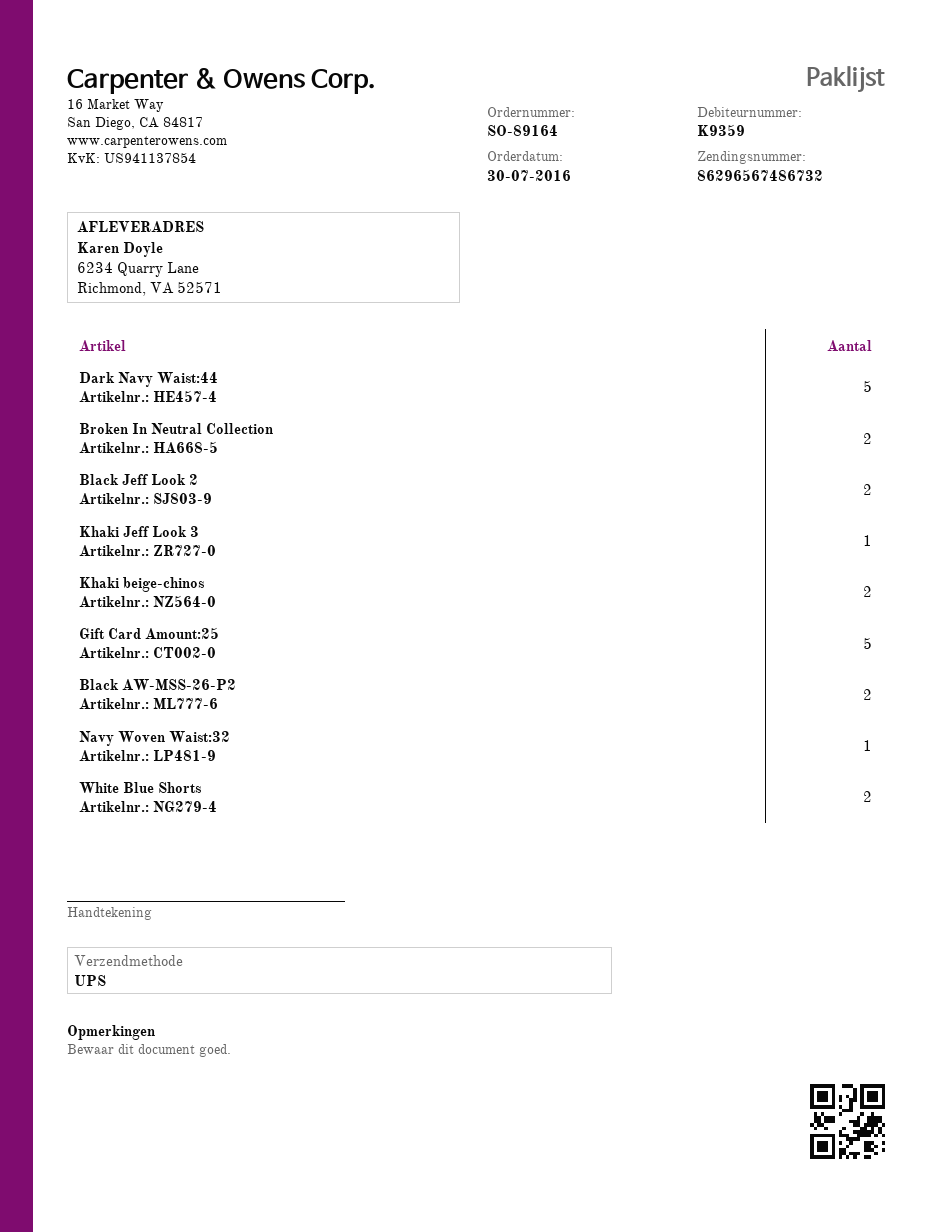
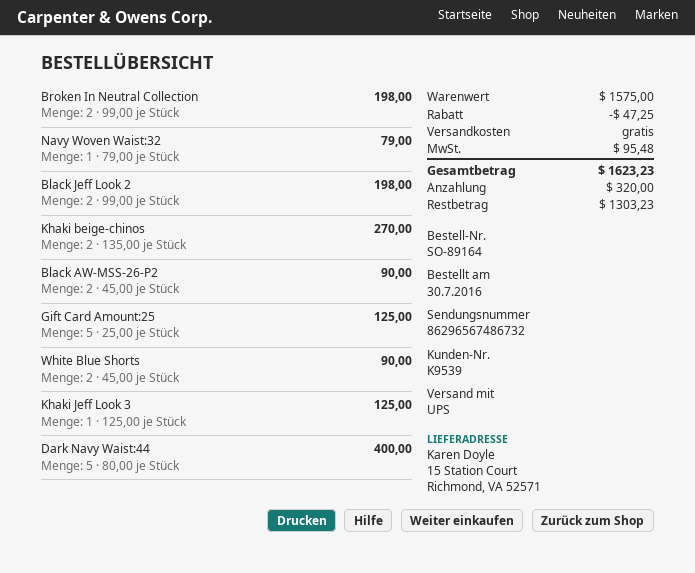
customer number: K9359 -> K9539
ship to: 6234 Quarry Lane, Richmond, VA 52571 -> 15 Station Court, Richmond, VA 52571

